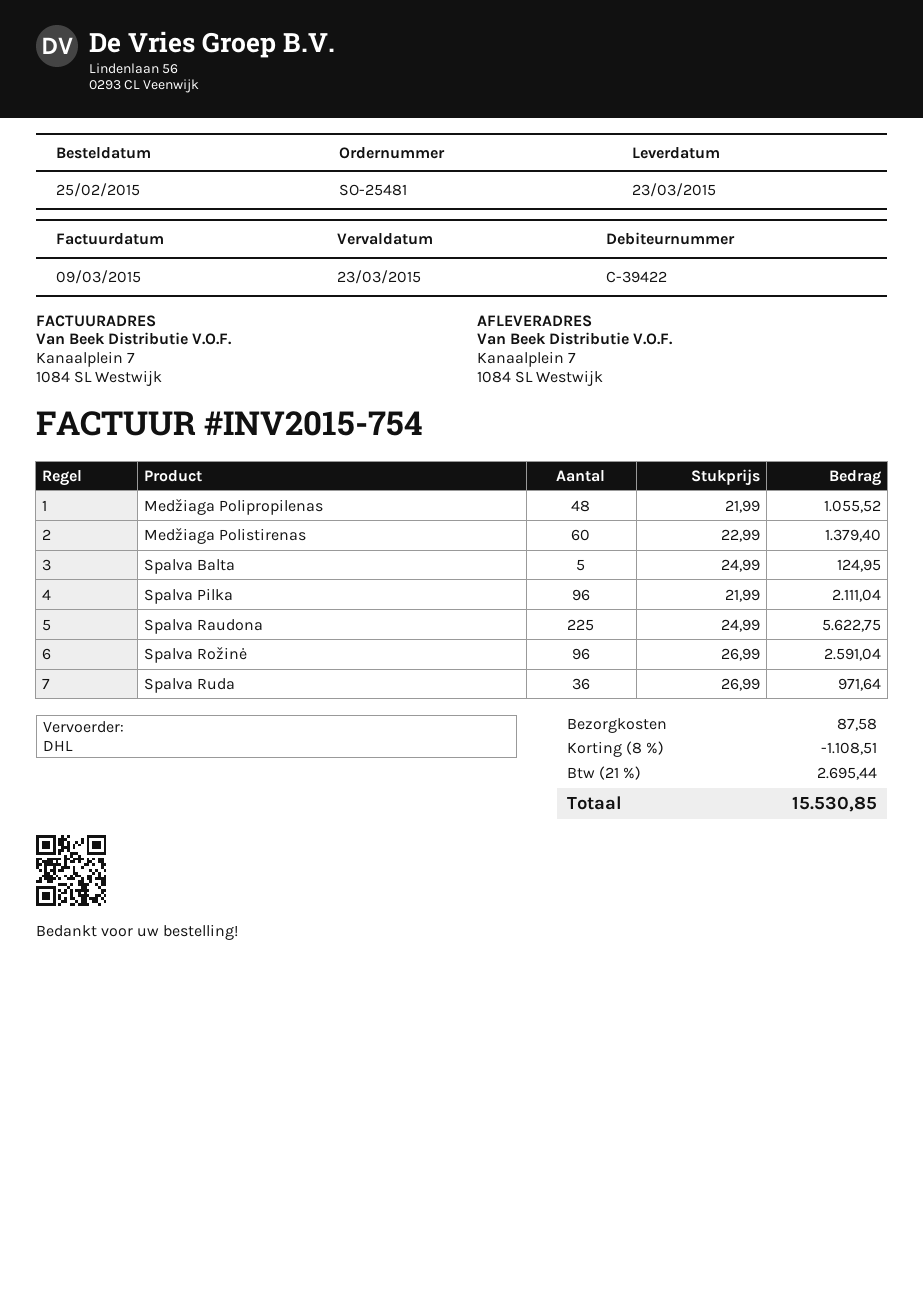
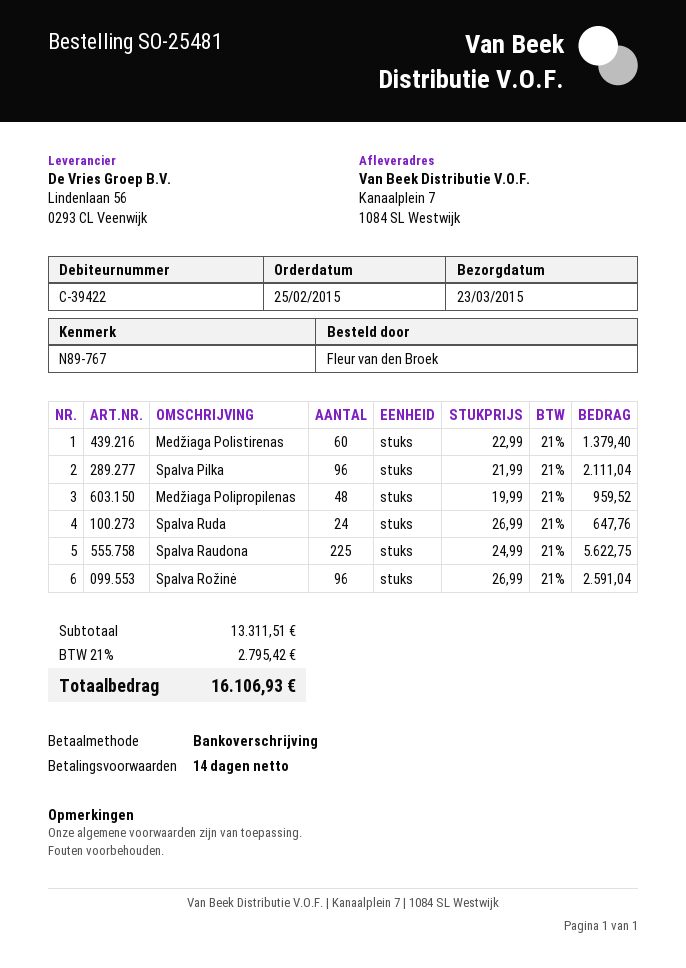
Medžiaga Polipropilenas: 48 x 21.99 = 1055.52 -> 48 x 19.99 = 959.52
Spalva Balta: 5 x 24.99 = 124.95 -> none
Spalva Ruda: 36 x 26.99 = 971.64 -> 24 x 26.99 = 647.76
discount: 8% = 1108.51 -> none
shipping: 87.58 -> none
tax: 21% = 2695.44 -> 21% = 2795.42
total: 15530.85 -> 16106.93

